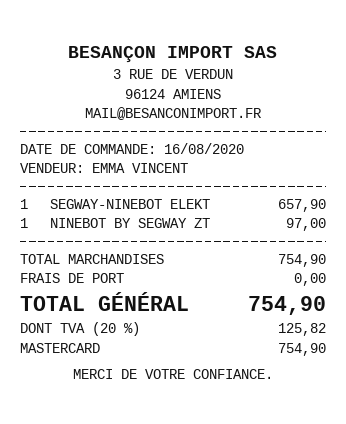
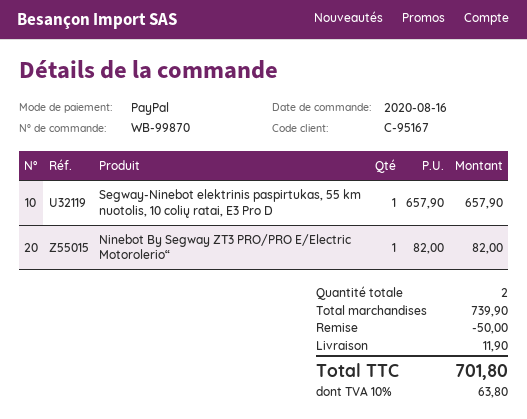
payment method: Mastercard -> PayPal
NINEBOT BY SEGWAY ZT: 1 for 97.00 -> 1 for 82.00
subtotal: 754.90 -> 739.90
discount: none -> 50.00
shipping: 0.00 -> 11.90
tax: 20% = 125.82 -> 10% = 63.80
total: 754.90 -> 701.80

